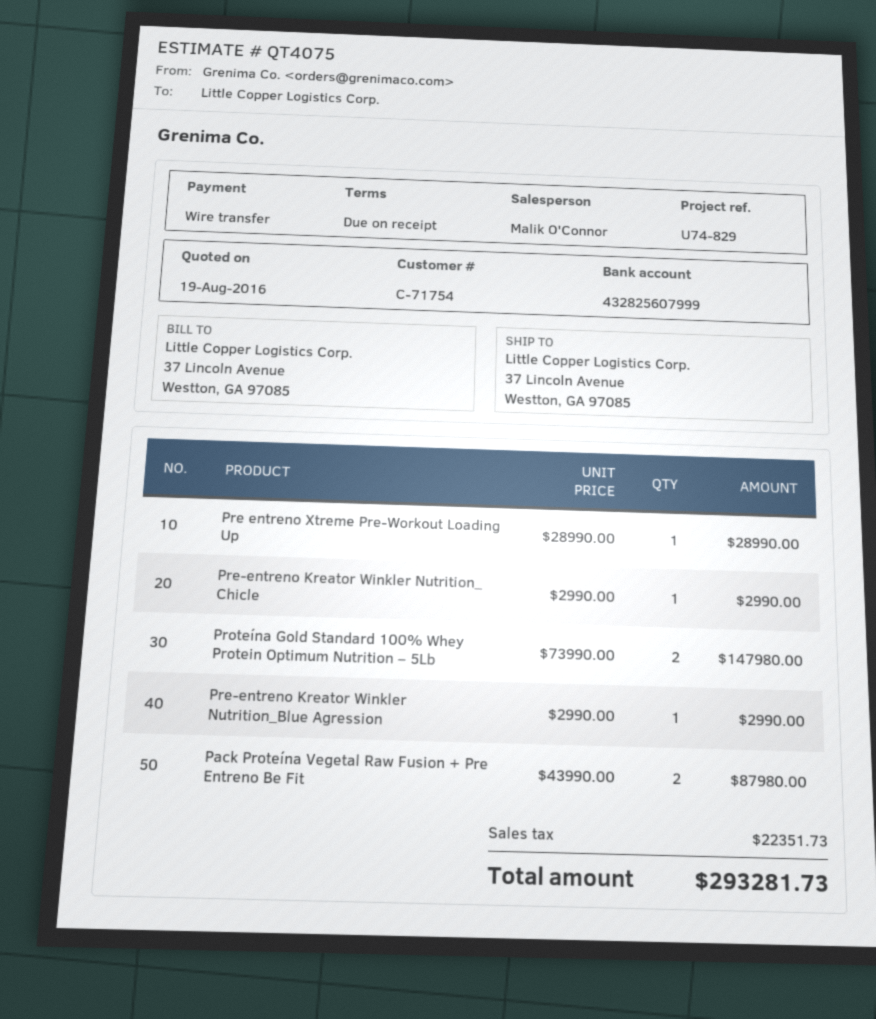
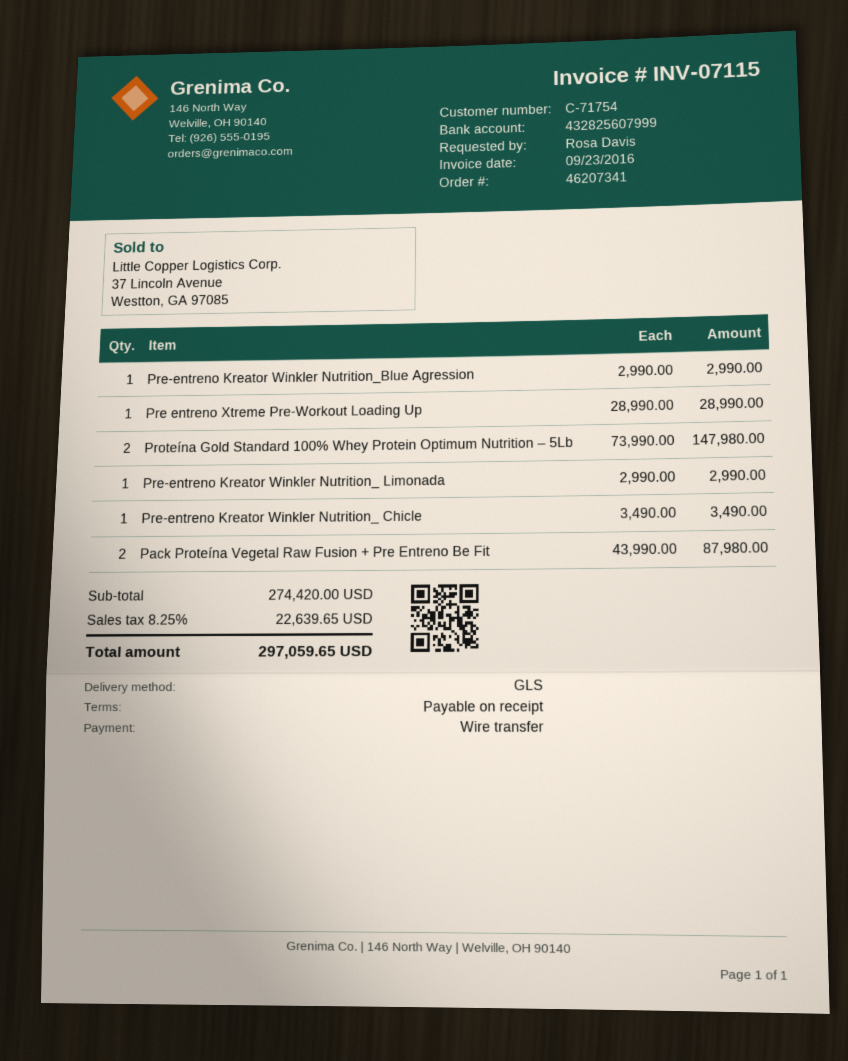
Pre-entreno Kreator Winkler Nutrition_ Chicle: 1 x 2990.00 = 2990.00 -> 1 x 3490.00 = 3490.00
Pre-entreno Kreator Winkler Nutrition_ Limonada: none -> 1 x 2990.00 = 2990.00
tax: 22351.73 -> 22639.65
total: 293281.73 -> 297059.65

